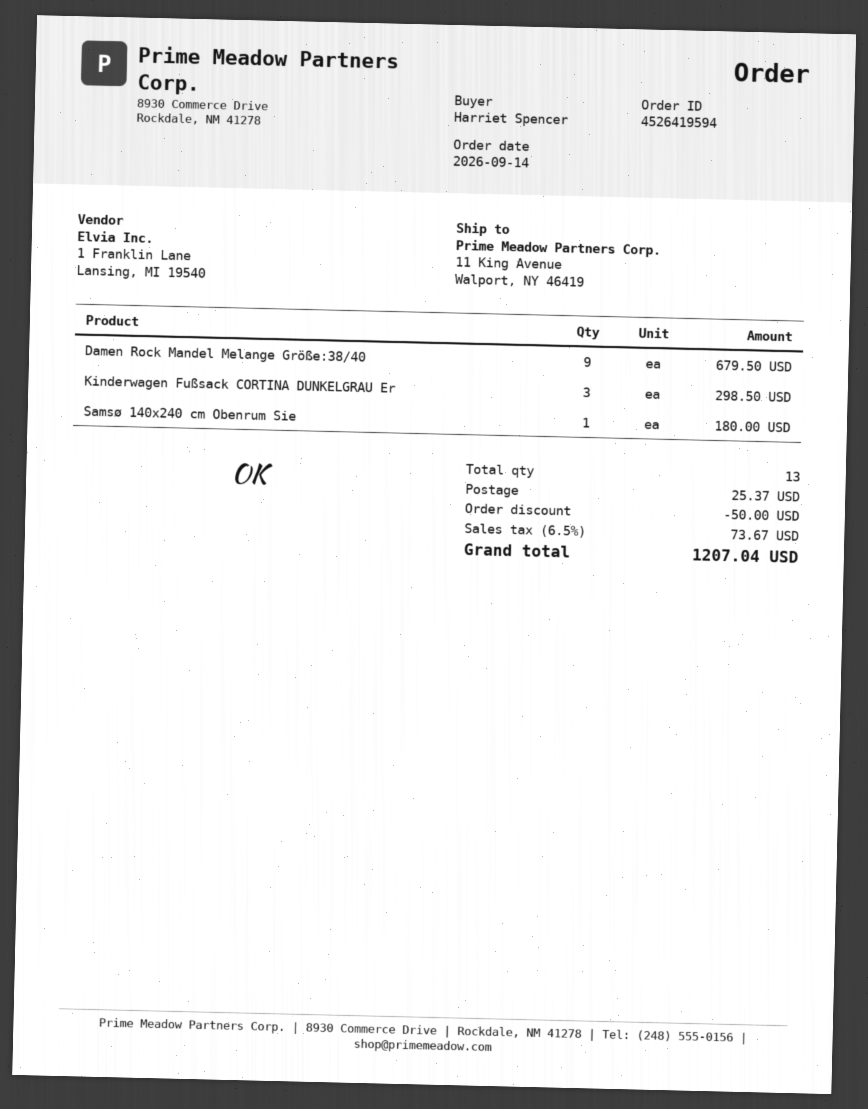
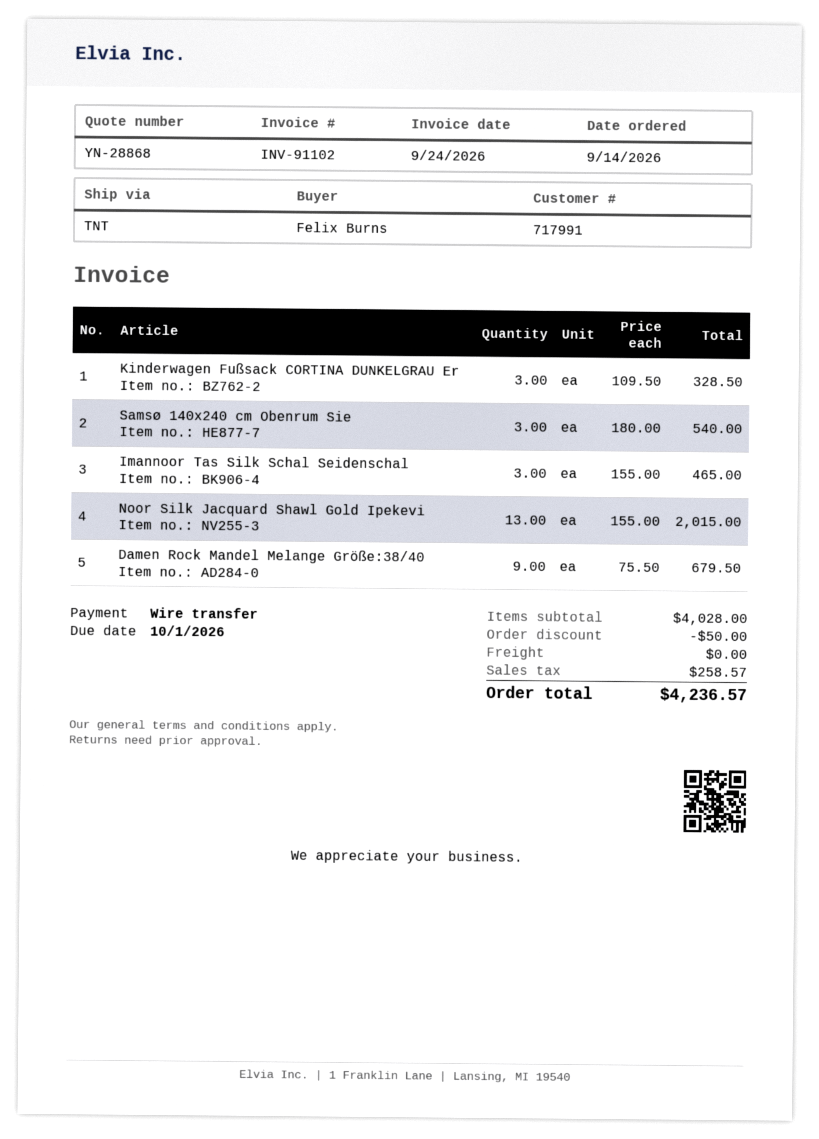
ordered by: Harriet Spencer -> Felix Burns
Kinderwagen Fußsack CORTINA DUNKELGRAU Er: 3 for 298.50 -> 3 for 328.50
Samsø 140x240 cm Obenrum Sie: 1 for 180.00 -> 3 for 540.00
Imannoor Tas Silk Schal Seidenschal: none -> 3 for 465.00
Noor Silk Jacquard Shawl Gold Ipekevi: none -> 13 for 2015.00
shipping: 25.37 -> 0.00
tax: 73.67 -> 258.57
total: 1207.04 -> 4236.57

